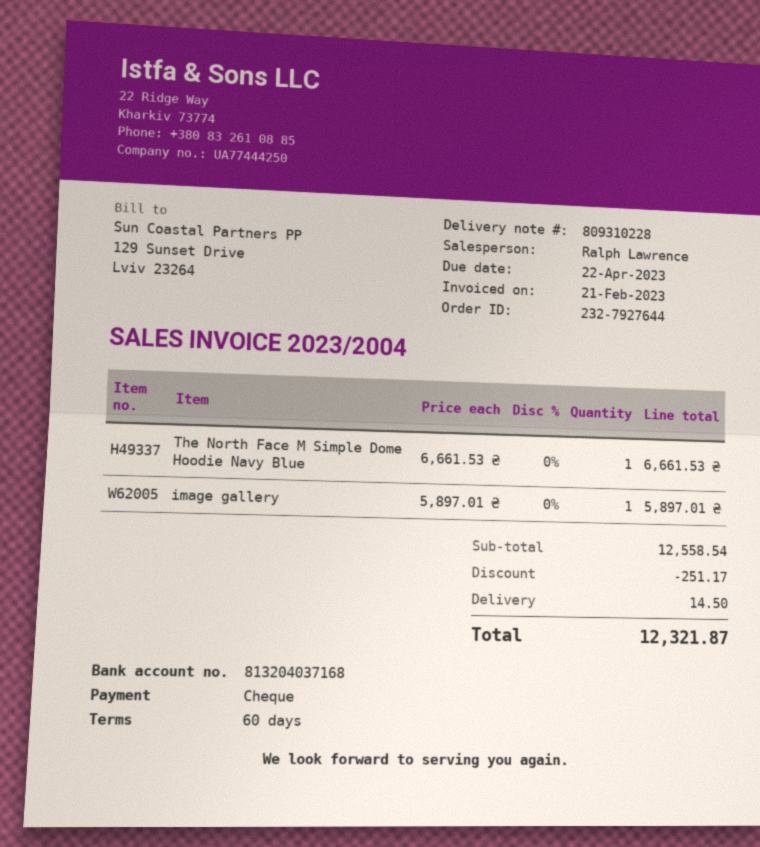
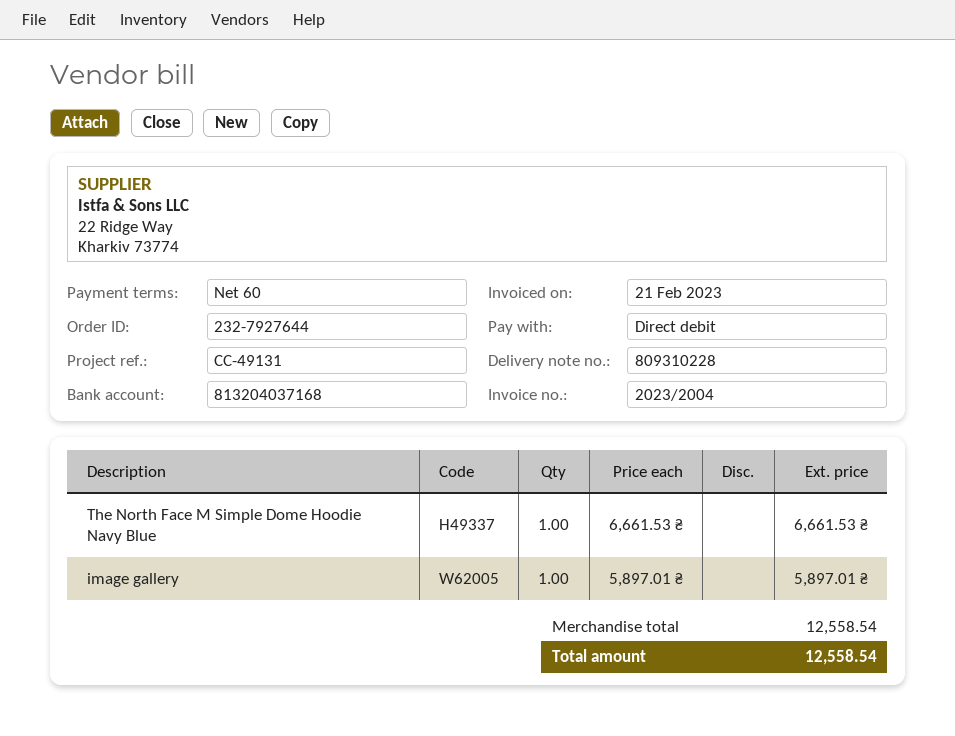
payment method: cheque -> direct debit
discount: 251.17 -> none
shipping: 14.50 -> none
total: 12321.87 -> 12558.54

